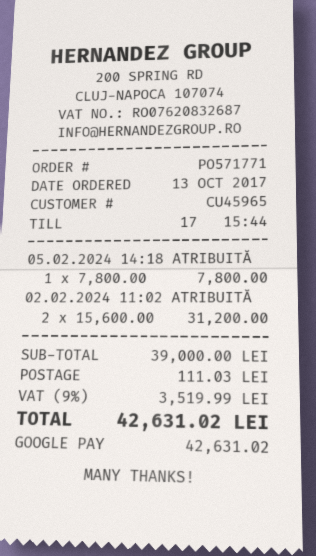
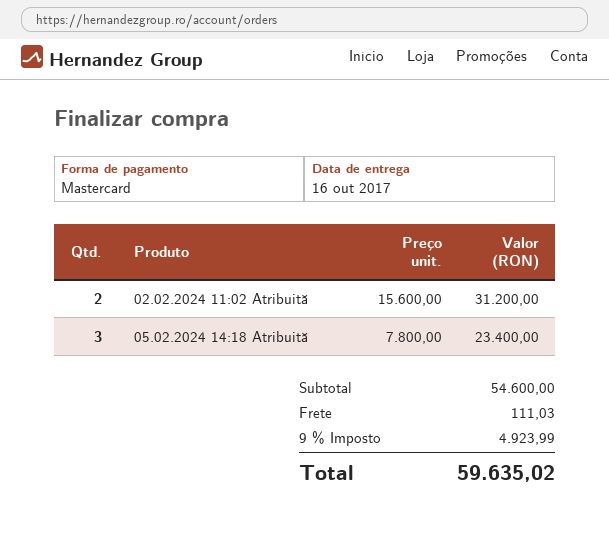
payment method: Google Pay -> Mastercard
05.02.2024 14:18 ATRIBUITĂ: 1 x 7800.00 = 7800.00 -> 3 x 7800.00 = 23400.00
subtotal: 39000.00 -> 54600.00
tax: 9% = 3519.99 -> 9% = 4923.99
total: 42631.02 -> 59635.02

